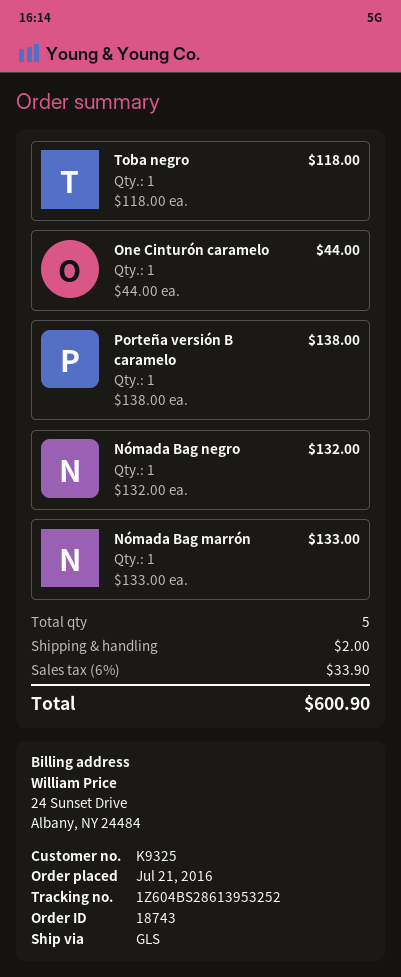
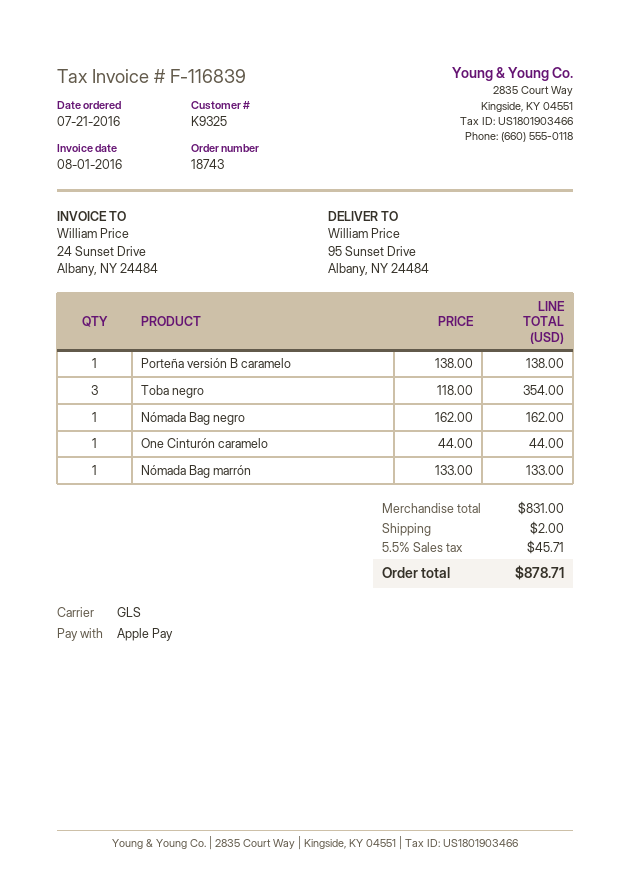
Toba negro: 1 x 118.00 = 118.00 -> 3 x 118.00 = 354.00
Nómada Bag negro: 1 x 132.00 = 132.00 -> 1 x 162.00 = 162.00
tax: 6% = 33.90 -> 5.5% = 45.71
total: 600.90 -> 878.71

